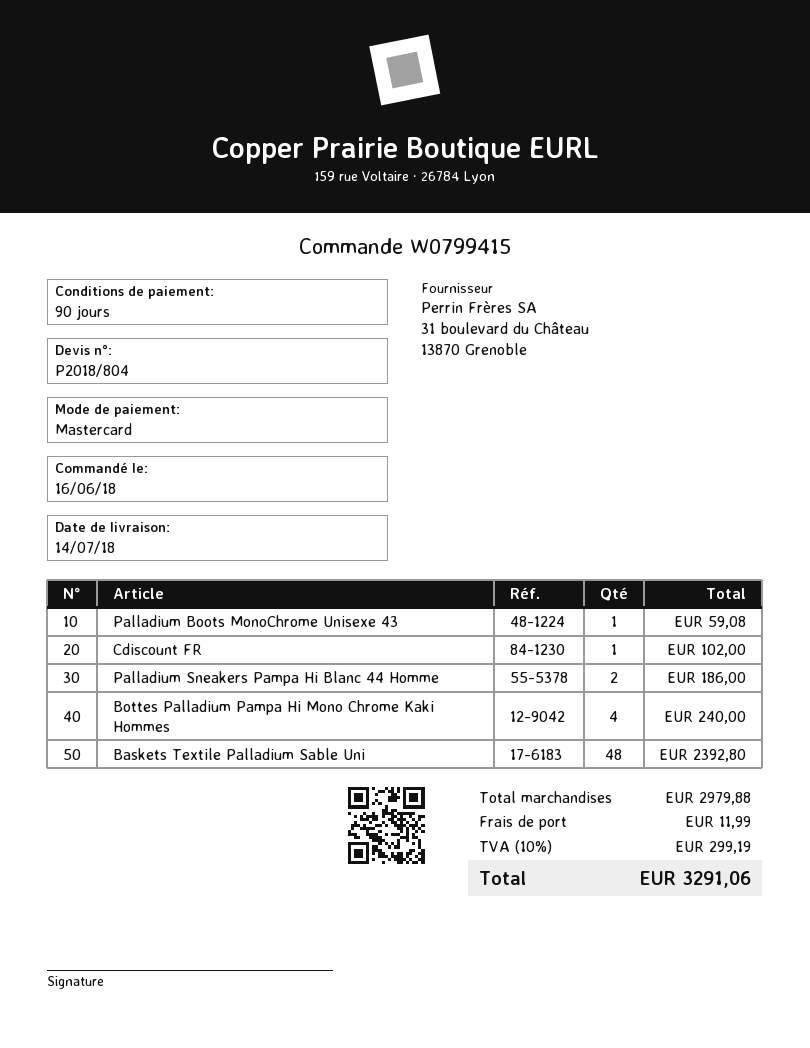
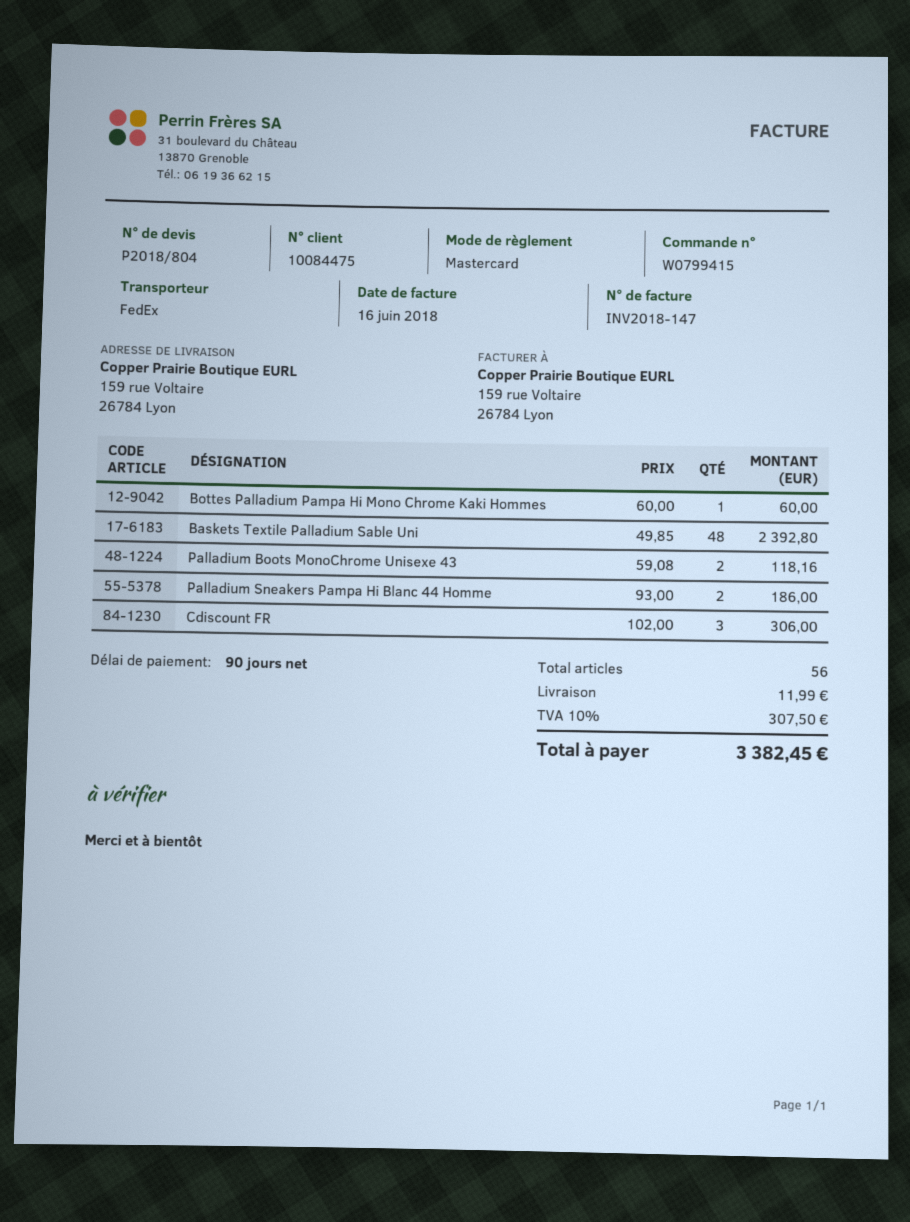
Palladium Boots MonoChrome Unisexe 43: 1 for 59.08 -> 2 for 118.16
Cdiscount FR: 1 for 102.00 -> 3 for 306.00
Bottes Palladium Pampa Hi Mono Chrome Kaki Hommes: 4 for 240.00 -> 1 for 60.00
tax: 10% = 299.19 -> 10% = 307.50
total: 3291.06 -> 3382.45

